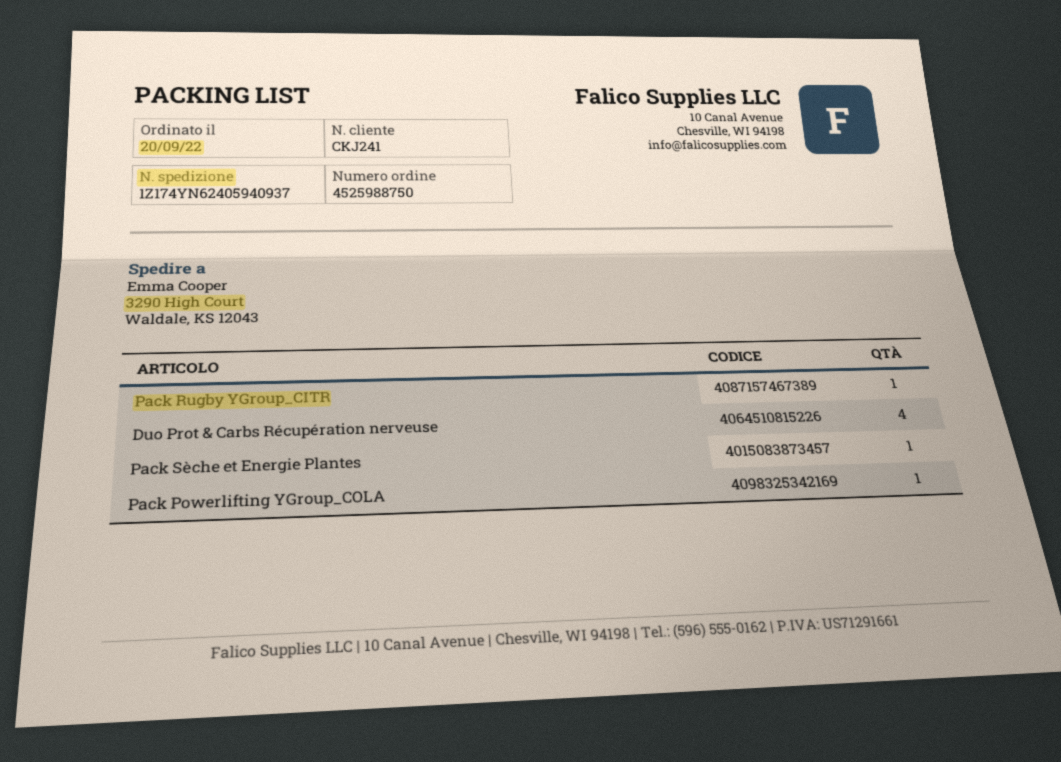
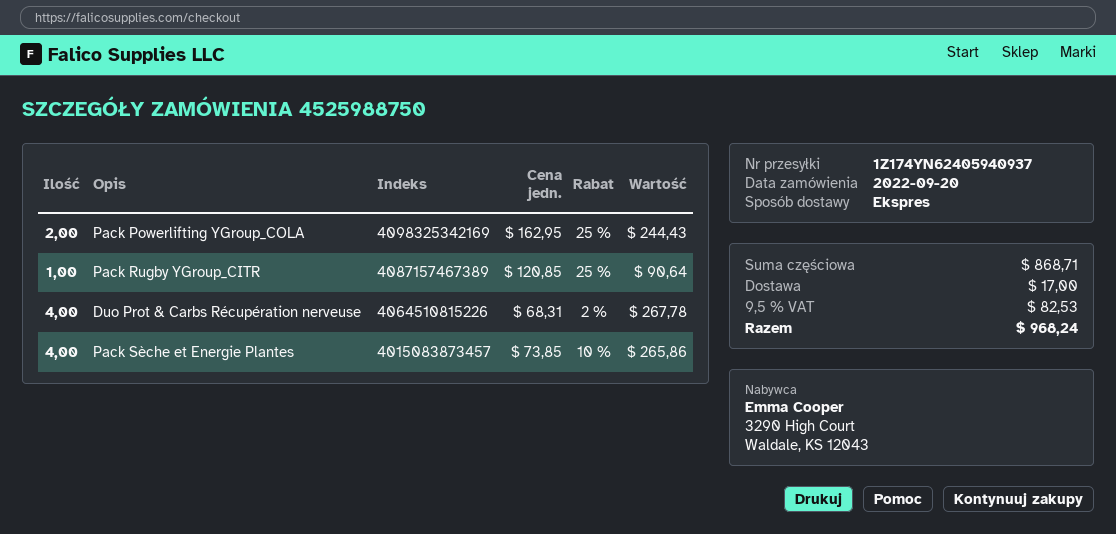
Pack Sèche et Energie Plantes: 1 -> 4
Pack Powerlifting YGroup_COLA: 1 -> 2

